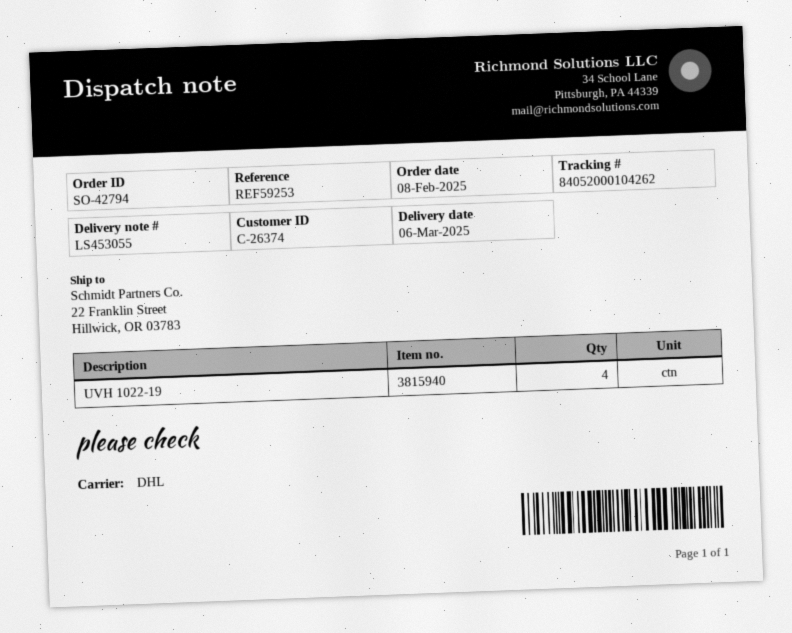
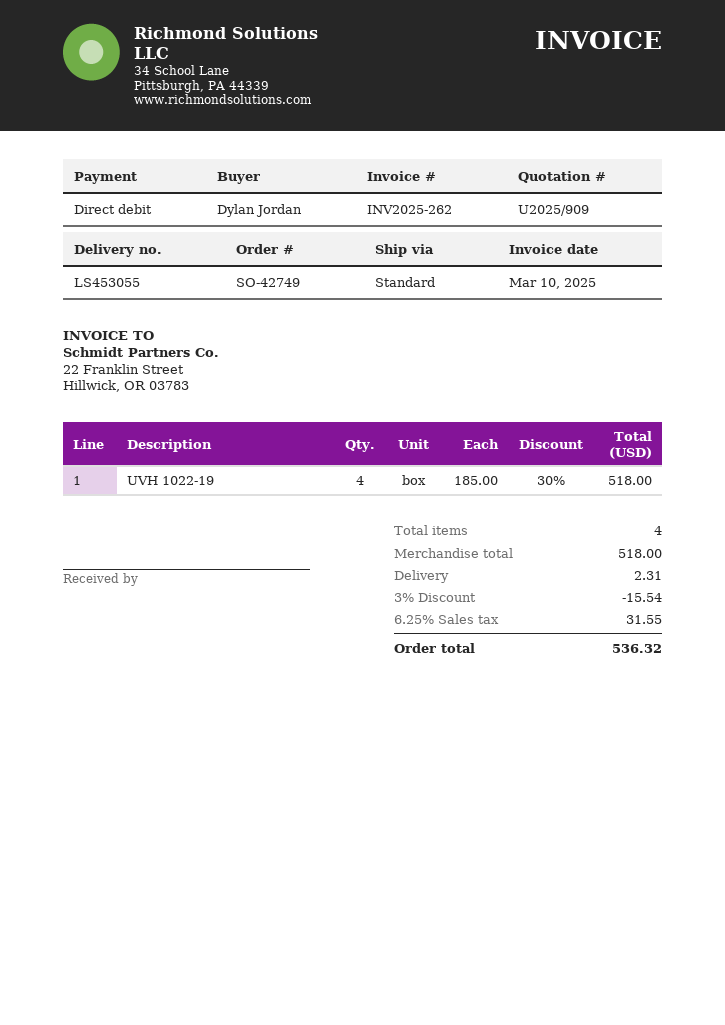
order number: SO-42794 -> SO-42749
shipping method: DHL -> standard

